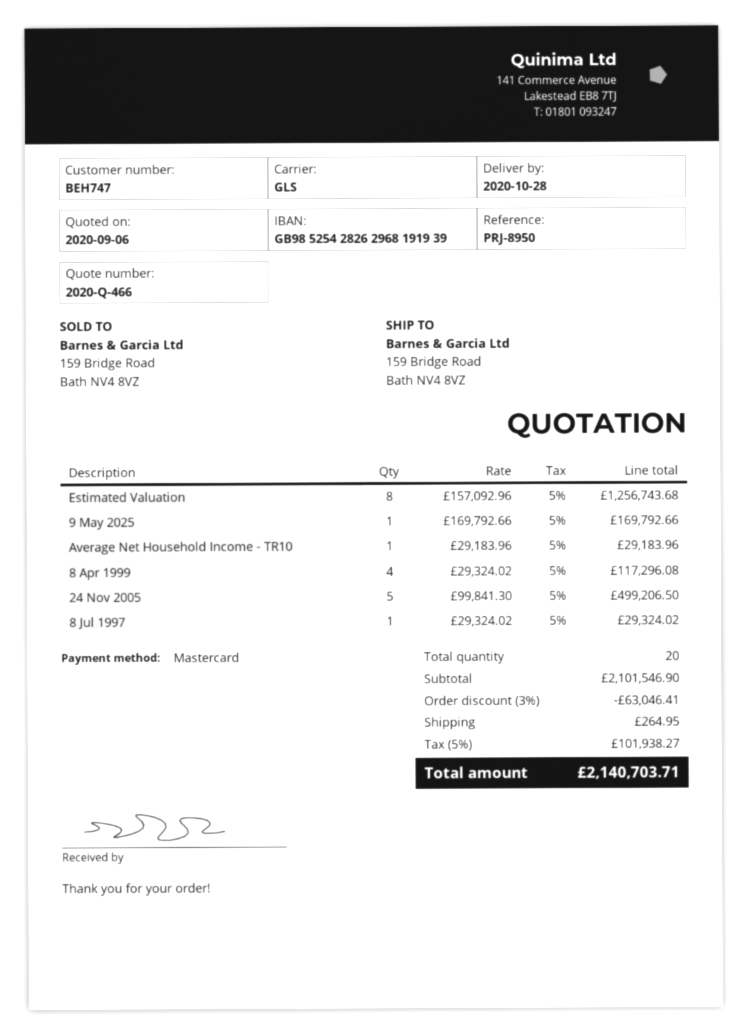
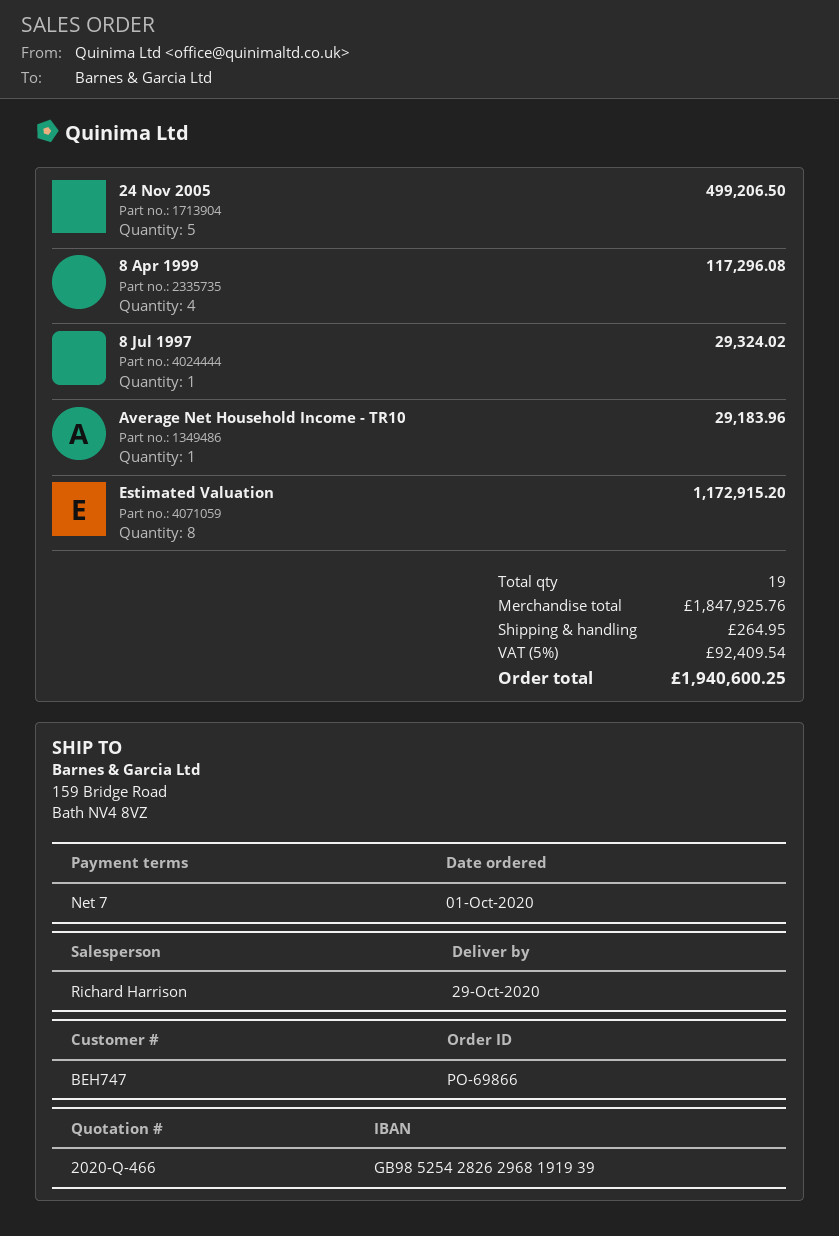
delivery date: 2020-10-28 -> 2020-10-29
Estimated Valuation: 8 for 1256743.68 -> 8 for 1172915.20
9 May 2025: 1 for 169792.66 -> none
total quantity: 20 -> 19
subtotal: 2101546.90 -> 1847925.76
discount: 3% = 63046.41 -> none
tax: 5% = 101938.27 -> 5% = 92409.54
total: 2140703.71 -> 1940600.25

